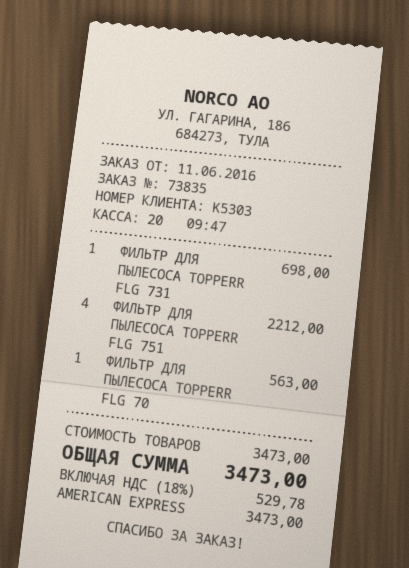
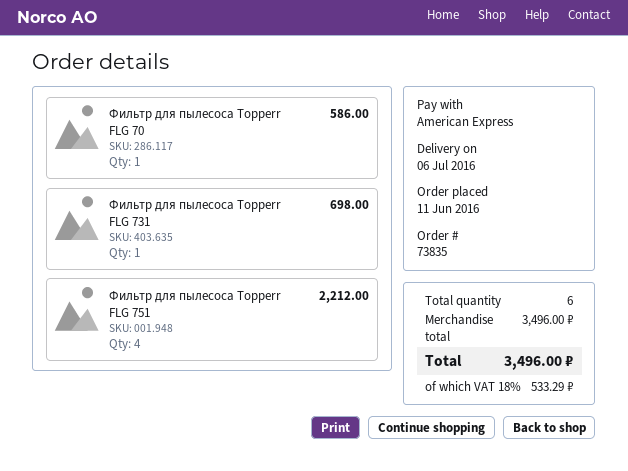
ФИЛЬТР ДЛЯ ПЫЛЕСОСА TOPPERR FLG 70: 1 for 563.00 -> 1 for 586.00
subtotal: 3473.00 -> 3496.00
tax: 18% = 529.78 -> 18% = 533.29
total: 3473.00 -> 3496.00

